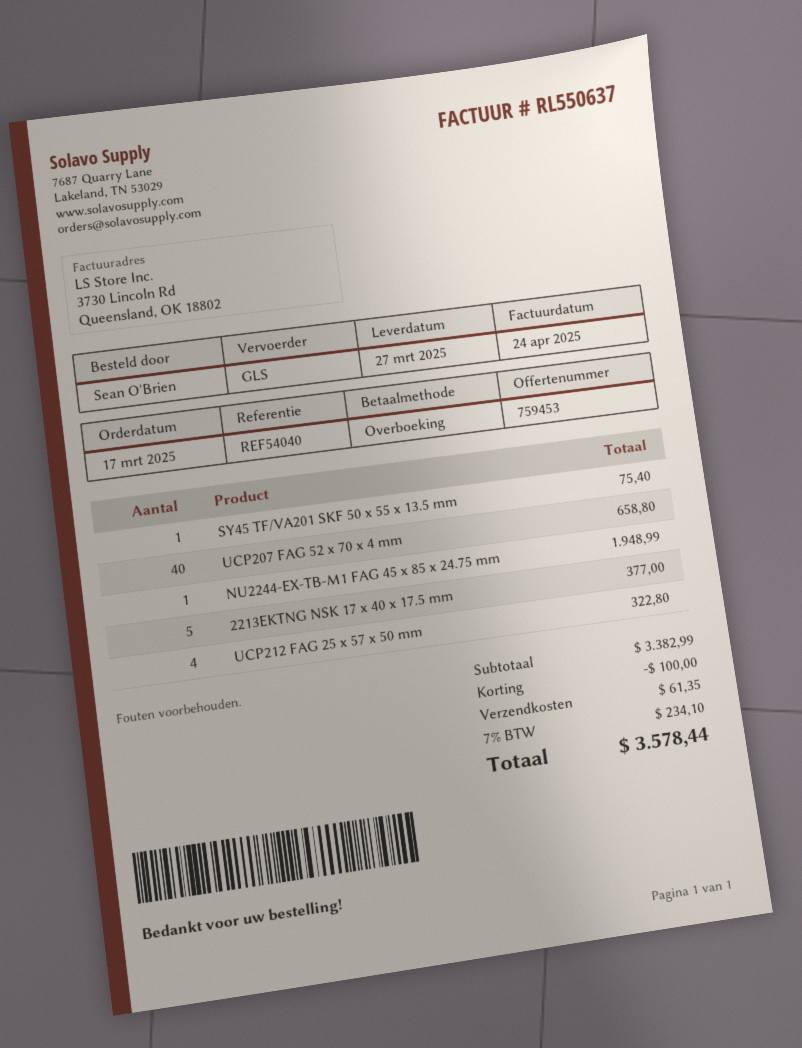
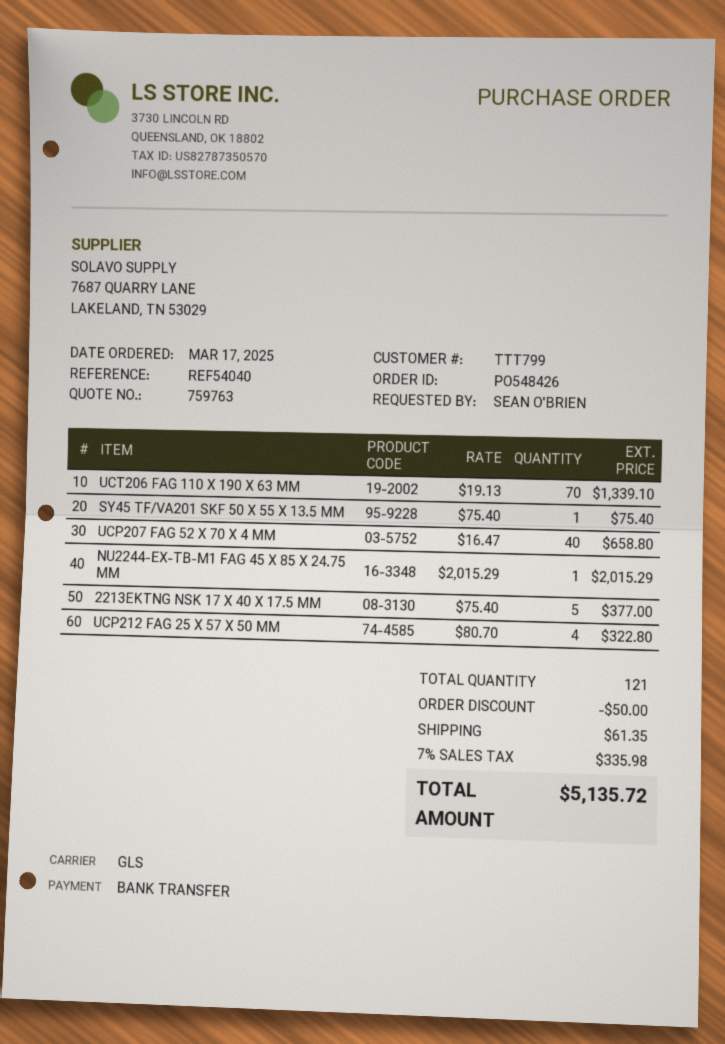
quote number: 759453 -> 759763
NU2244-EX-TB-M1 FAG 45 x 85 x 24.75 mm: 1 for 1948.99 -> 1 for 2015.29
UCT206 FAG 110 X 190 X 63 MM: none -> 70 for 1339.10
discount: 100.00 -> 50.00
tax: 7% = 234.10 -> 7% = 335.98
total: 3578.44 -> 5135.72

